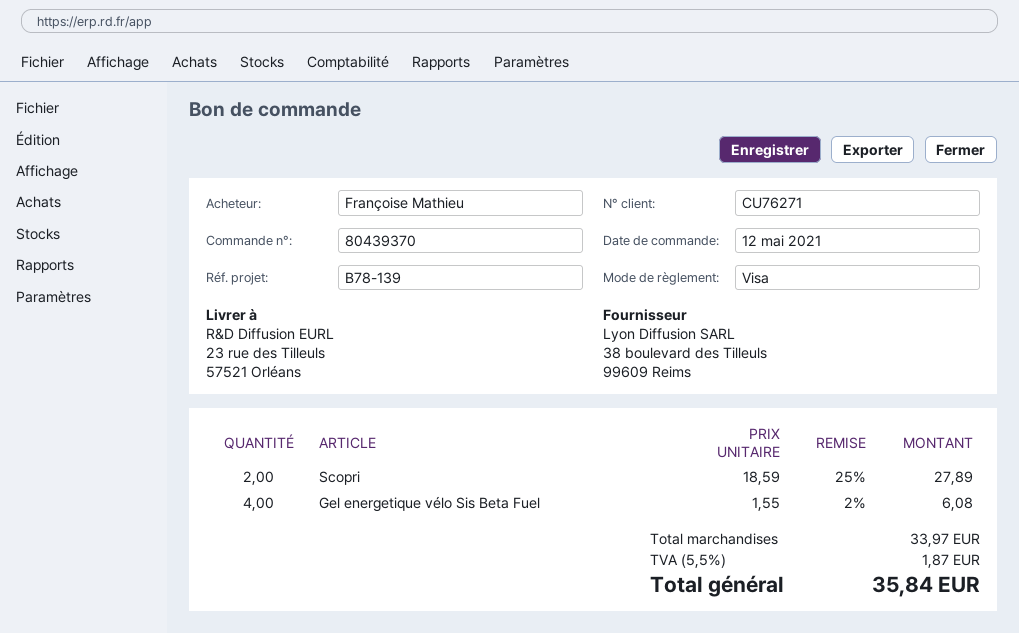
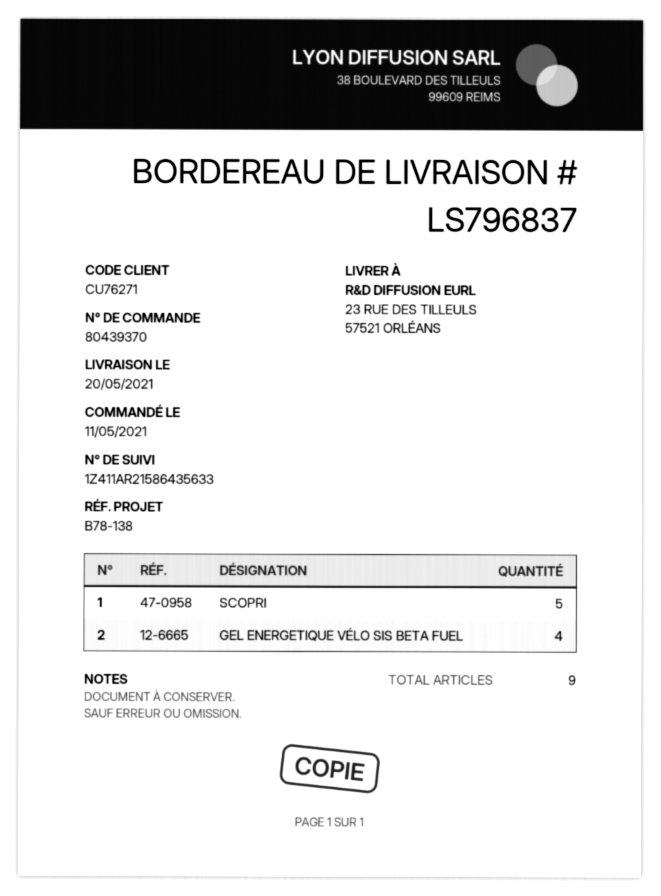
order date: 2021-05-12 -> 2021-05-11
reference: B78-139 -> B78-138
Scopri: 2 -> 5

